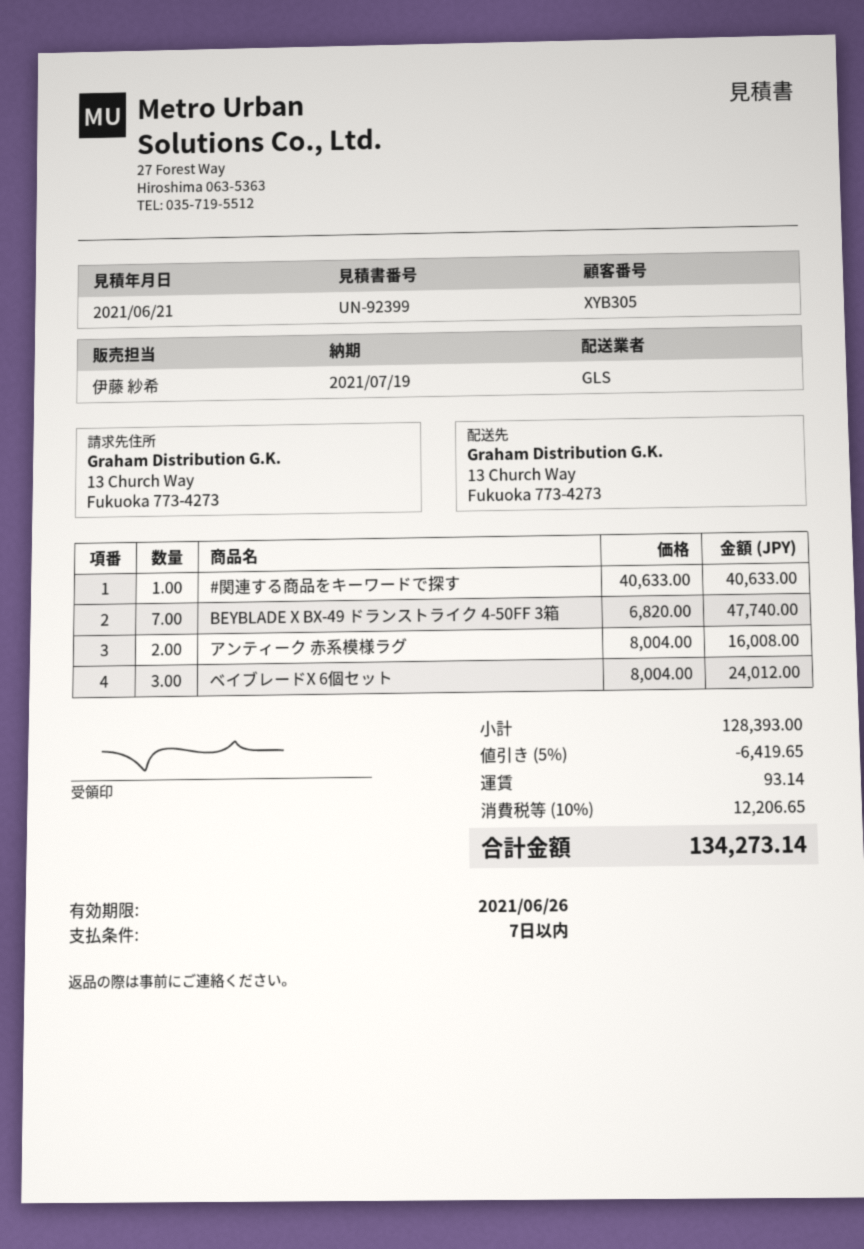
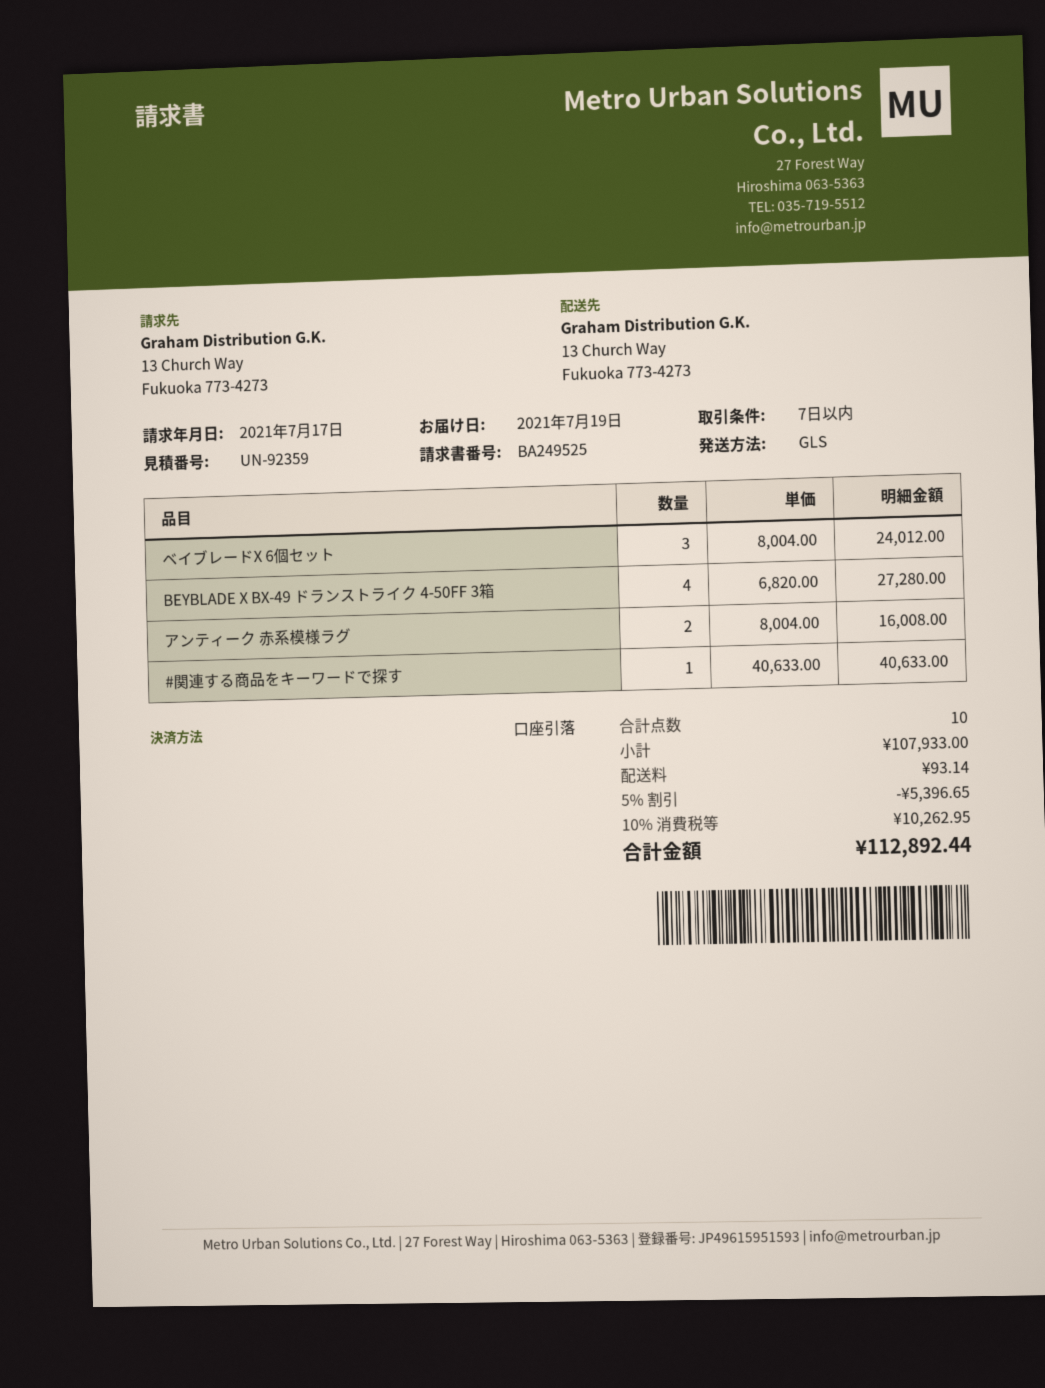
quote number: UN-92399 -> UN-92359
BEYBLADE X BX-49 ドランストライク 4-50FF 3箱: 7 x 6820.00 = 47740.00 -> 4 x 6820.00 = 27280.00
subtotal: 128393.00 -> 107933.00
discount: 5% = 6419.65 -> 5% = 5396.65
tax: 10% = 12206.65 -> 10% = 10262.95
total: 134273.14 -> 112892.44

